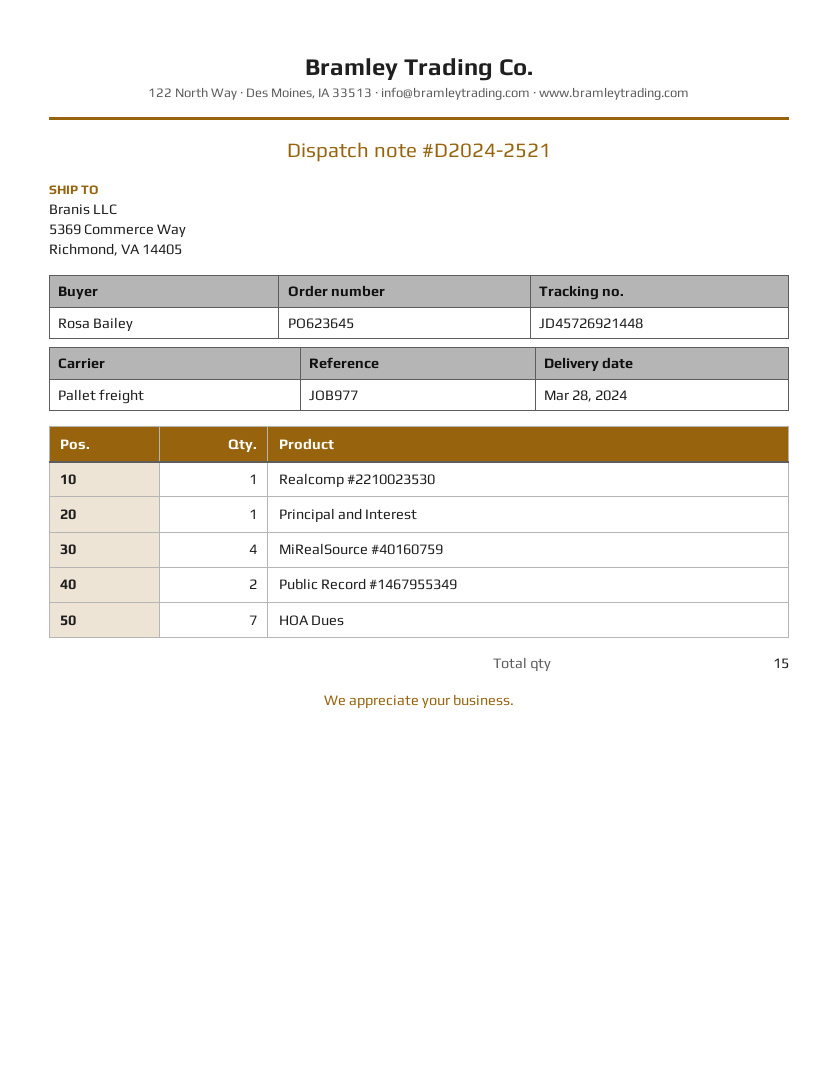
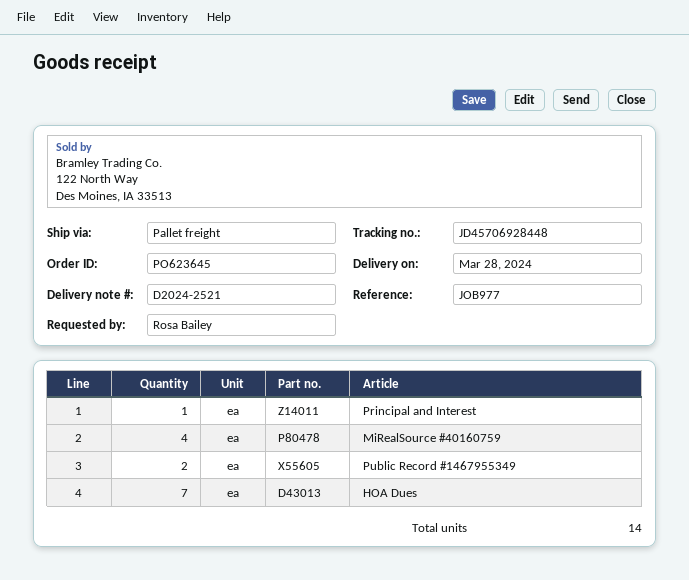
tracking number: JD45726921448 -> JD45706928448
Realcomp #2210023530: 1 -> none
total quantity: 15 -> 14

